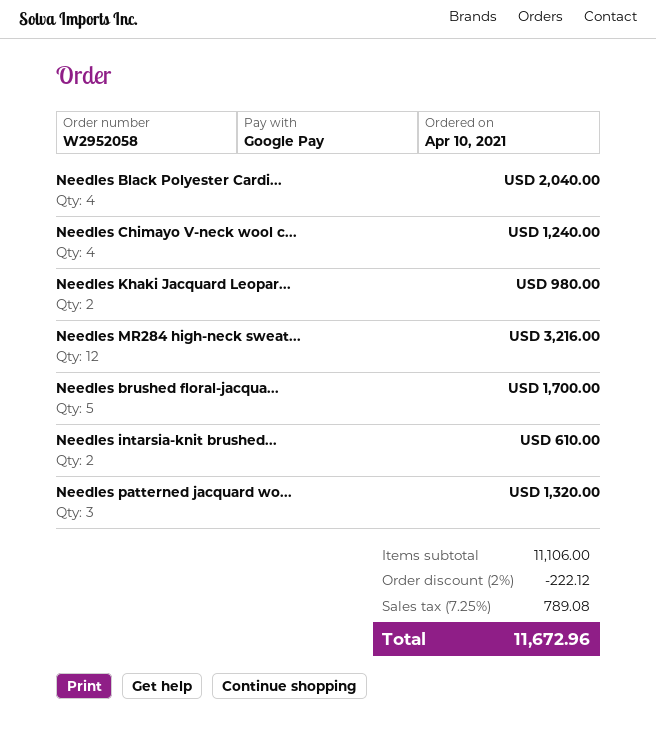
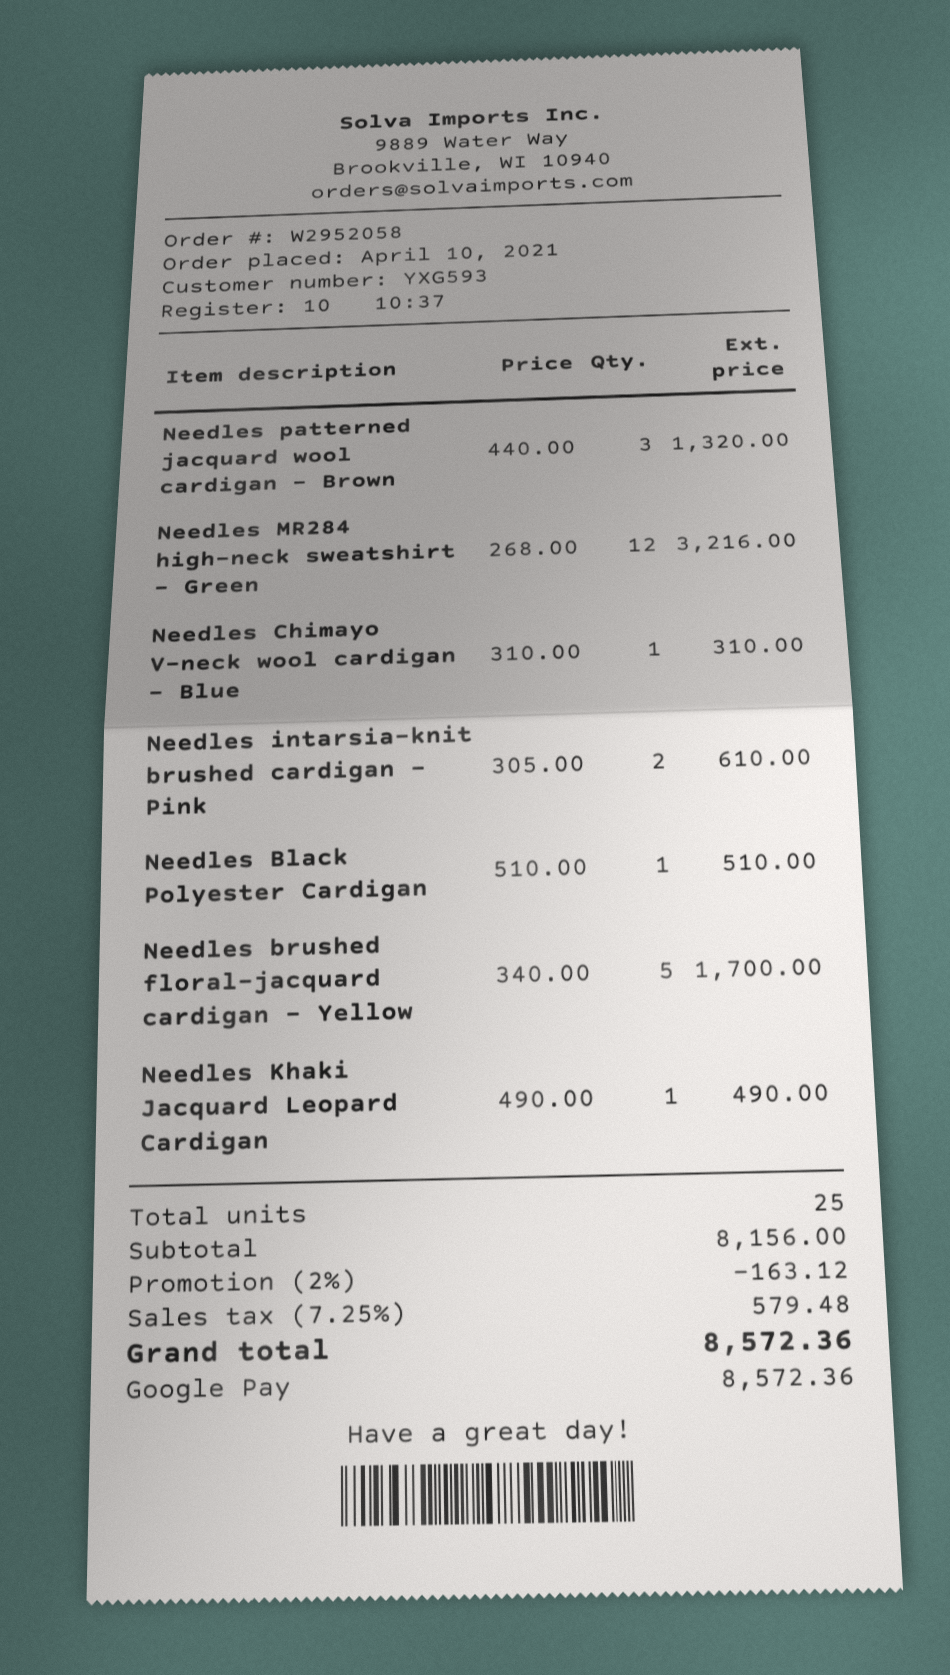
Needles Black Polyester Cardi...: 4 for 2040.00 -> 1 for 510.00
Needles Chimayo V-neck wool c...: 4 for 1240.00 -> 1 for 310.00
Needles Khaki Jacquard Leopar...: 2 for 980.00 -> 1 for 490.00
subtotal: 11106.00 -> 8156.00
discount: 2% = 222.12 -> 2% = 163.12
tax: 7.25% = 789.08 -> 7.25% = 579.48
total: 11672.96 -> 8572.36

